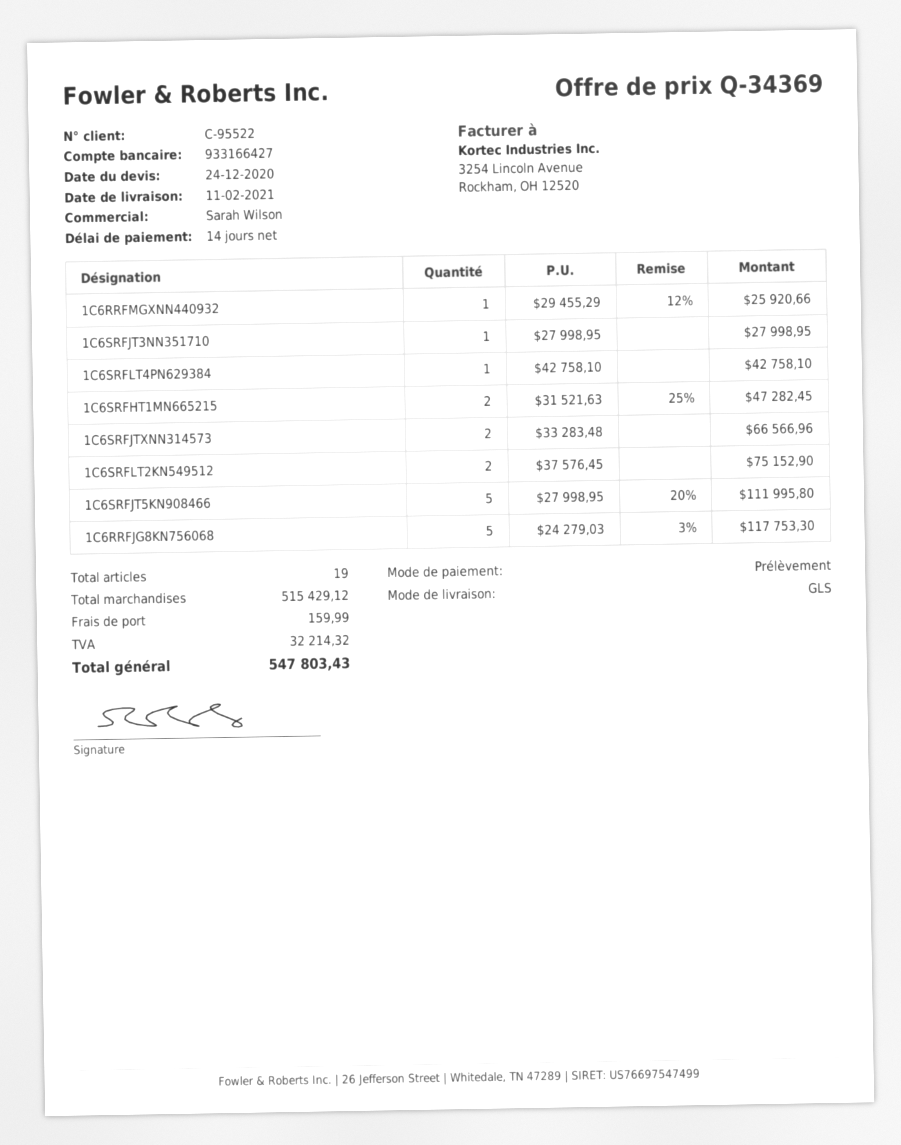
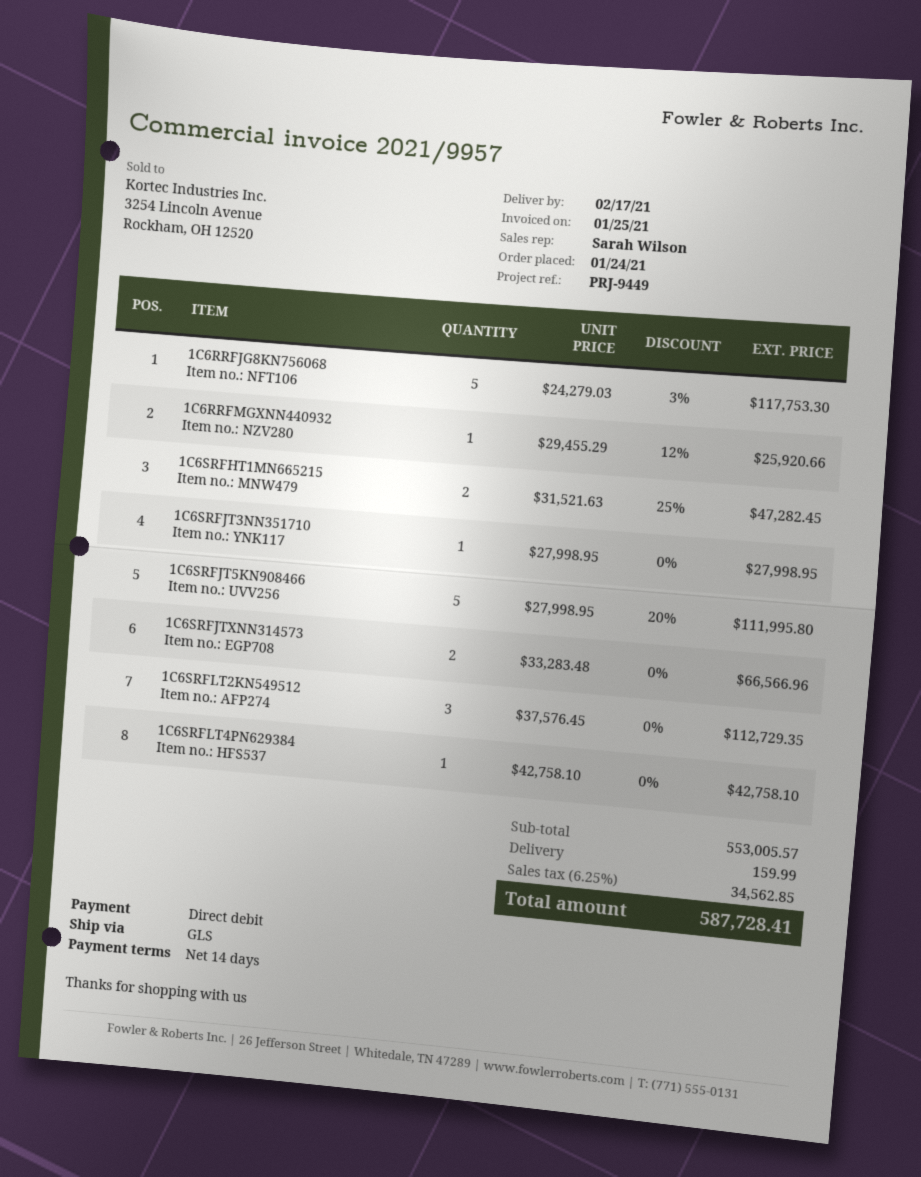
delivery date: 2021-02-11 -> 2021-02-17
1C6SRFLT2KN549512: 2 x 37576.45 = 75152.90 -> 3 x 37576.45 = 112729.35
subtotal: 515429.12 -> 553005.57
tax: 32214.32 -> 34562.85
total: 547803.43 -> 587728.41

